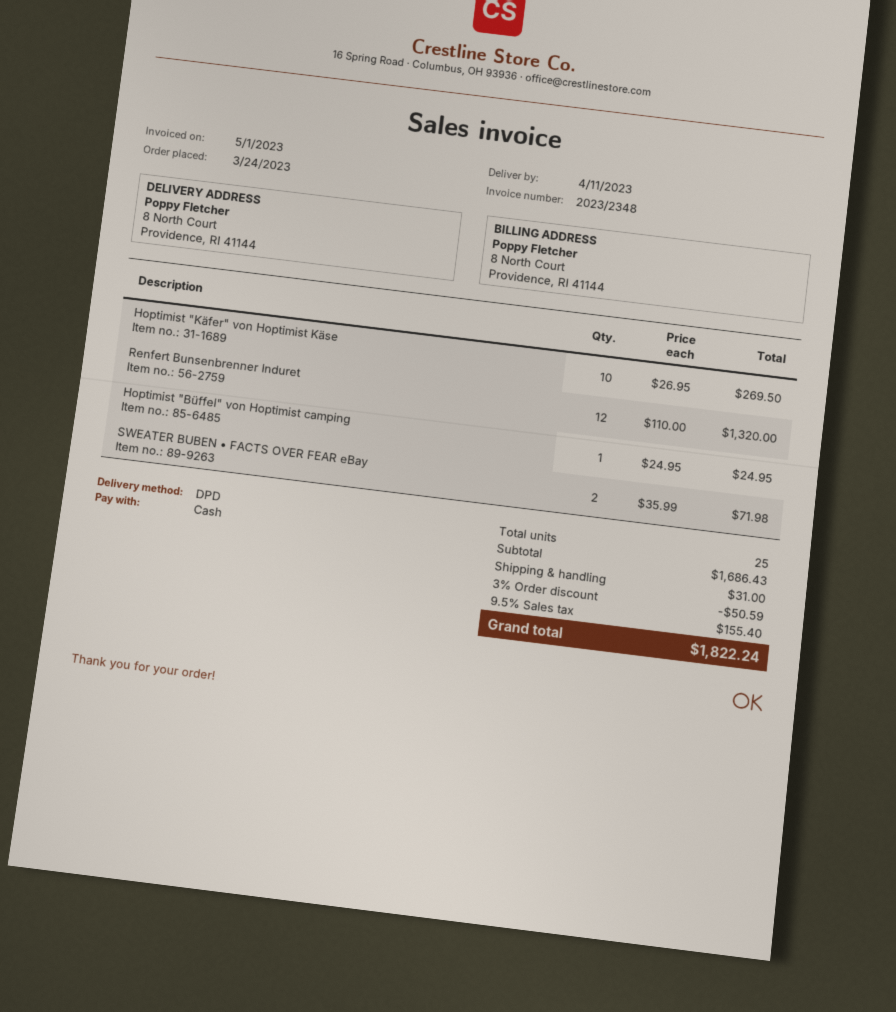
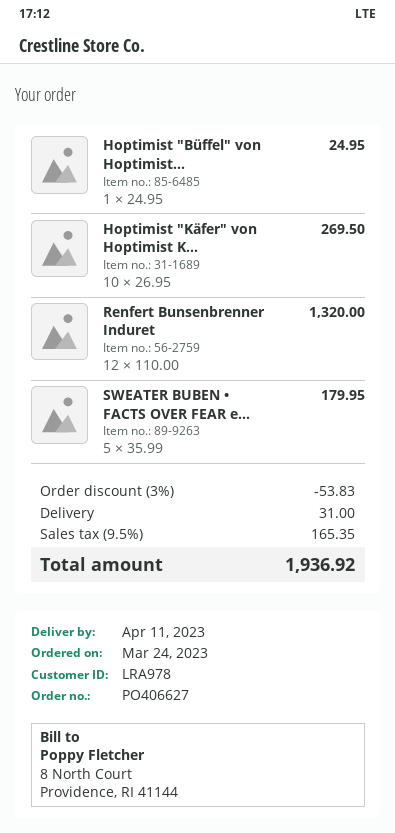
SWEATER BUBEN • FACTS OVER FEAR eBay: 2 x 35.99 = 71.98 -> 5 x 35.99 = 179.95
discount: 3% = 50.59 -> 3% = 53.83
tax: 9.5% = 155.40 -> 9.5% = 165.35
total: 1822.24 -> 1936.92

